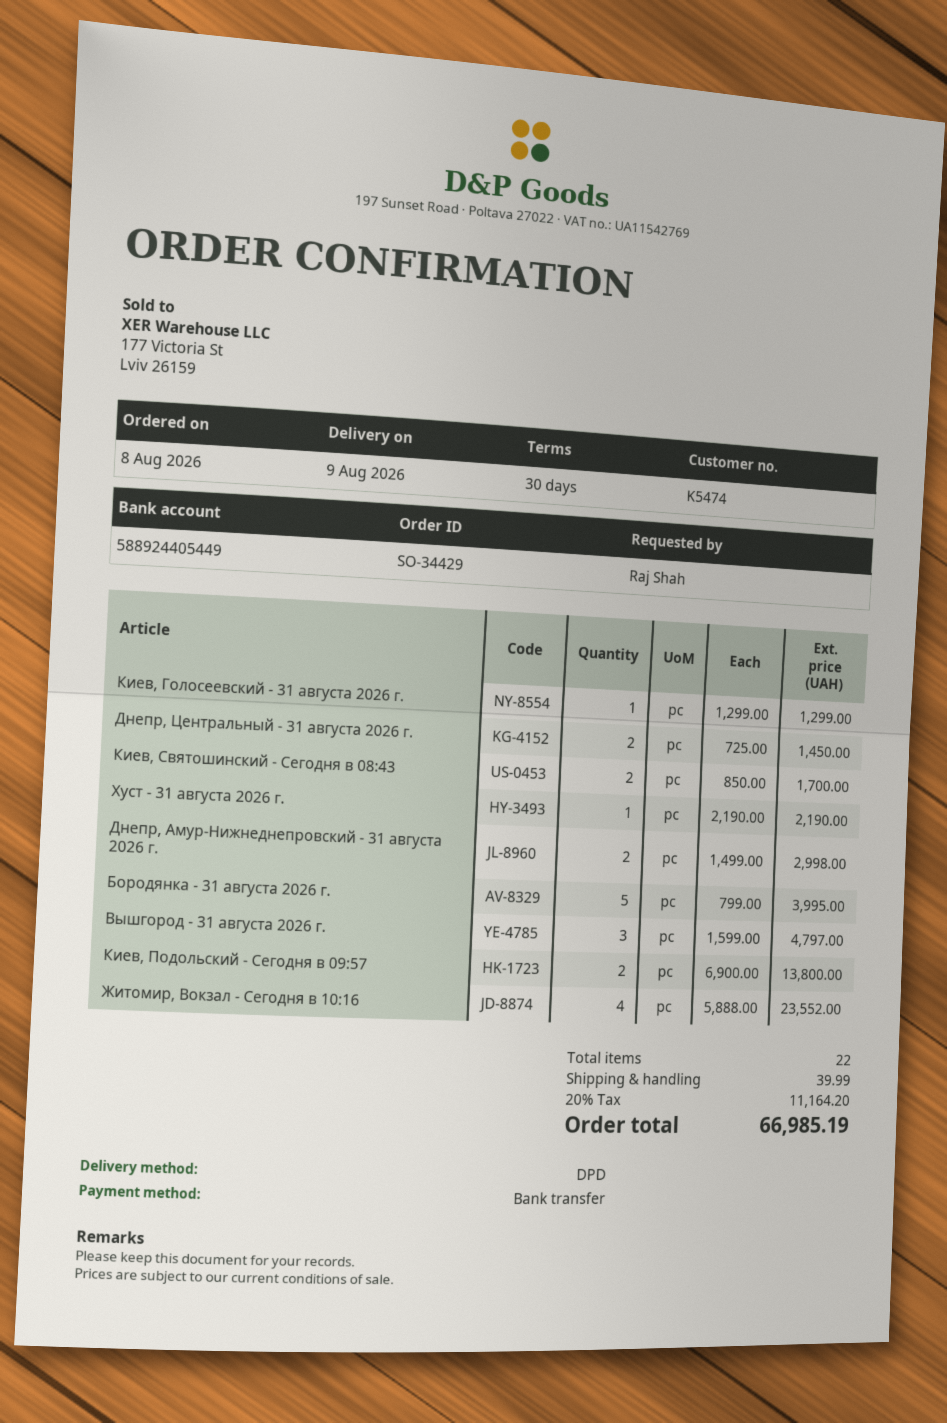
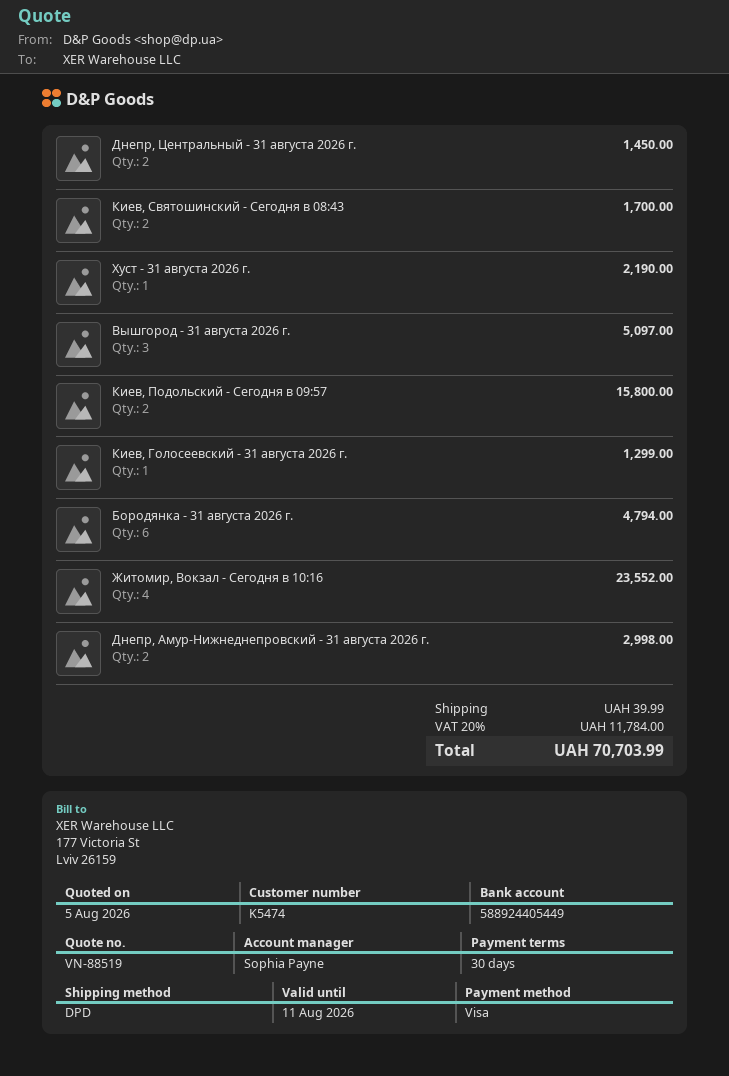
payment method: bank transfer -> Visa
Бородянка - 31 августа 2026 г.: 5 for 3995.00 -> 6 for 4794.00
Вышгород - 31 августа 2026 г.: 3 for 4797.00 -> 3 for 5097.00
Киев, Подольский - Сегодня в 09:57: 2 for 13800.00 -> 2 for 15800.00
tax: 20% = 11164.20 -> 20% = 11784.00
total: 66985.19 -> 70703.99

